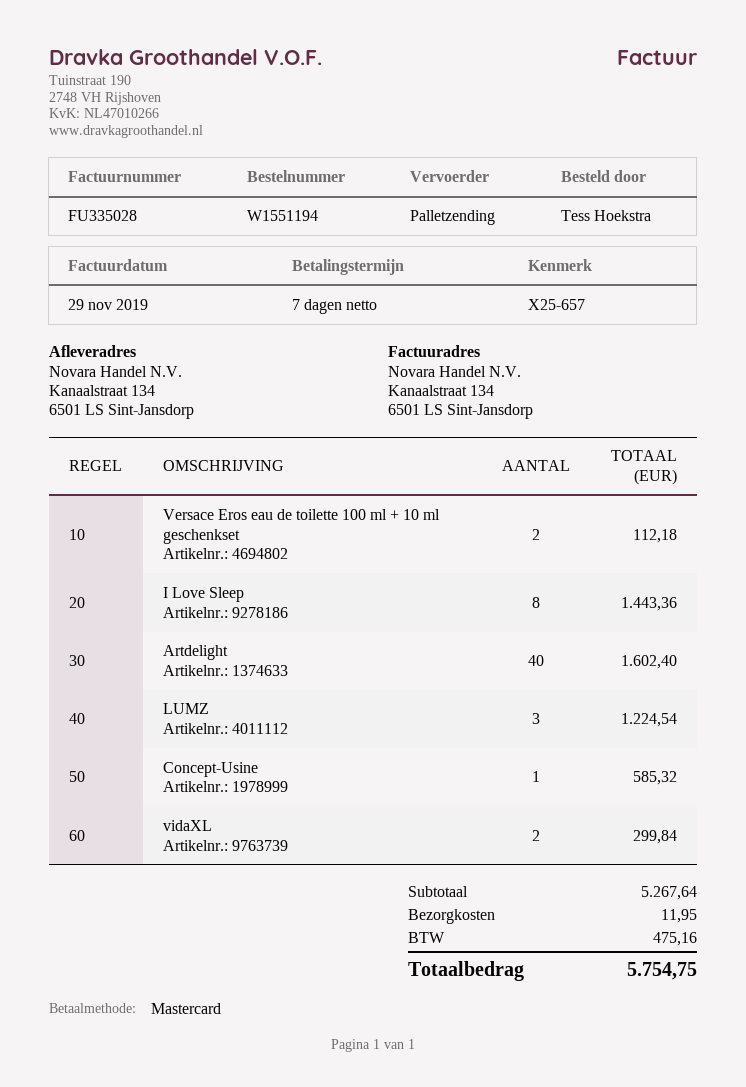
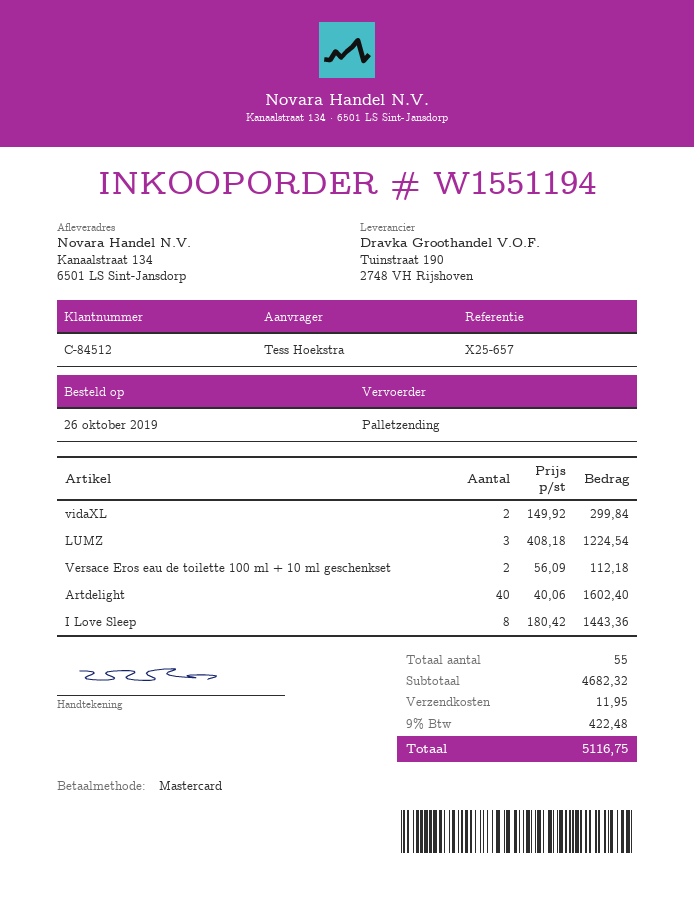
Concept-Usine: 1 for 585.32 -> none
subtotal: 5267.64 -> 4682.32
tax: 475.16 -> 422.48
total: 5754.75 -> 5116.75

